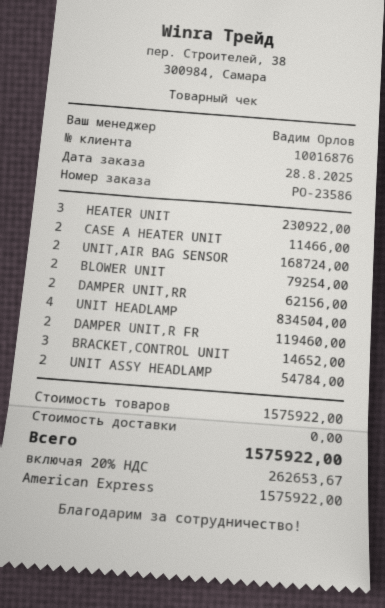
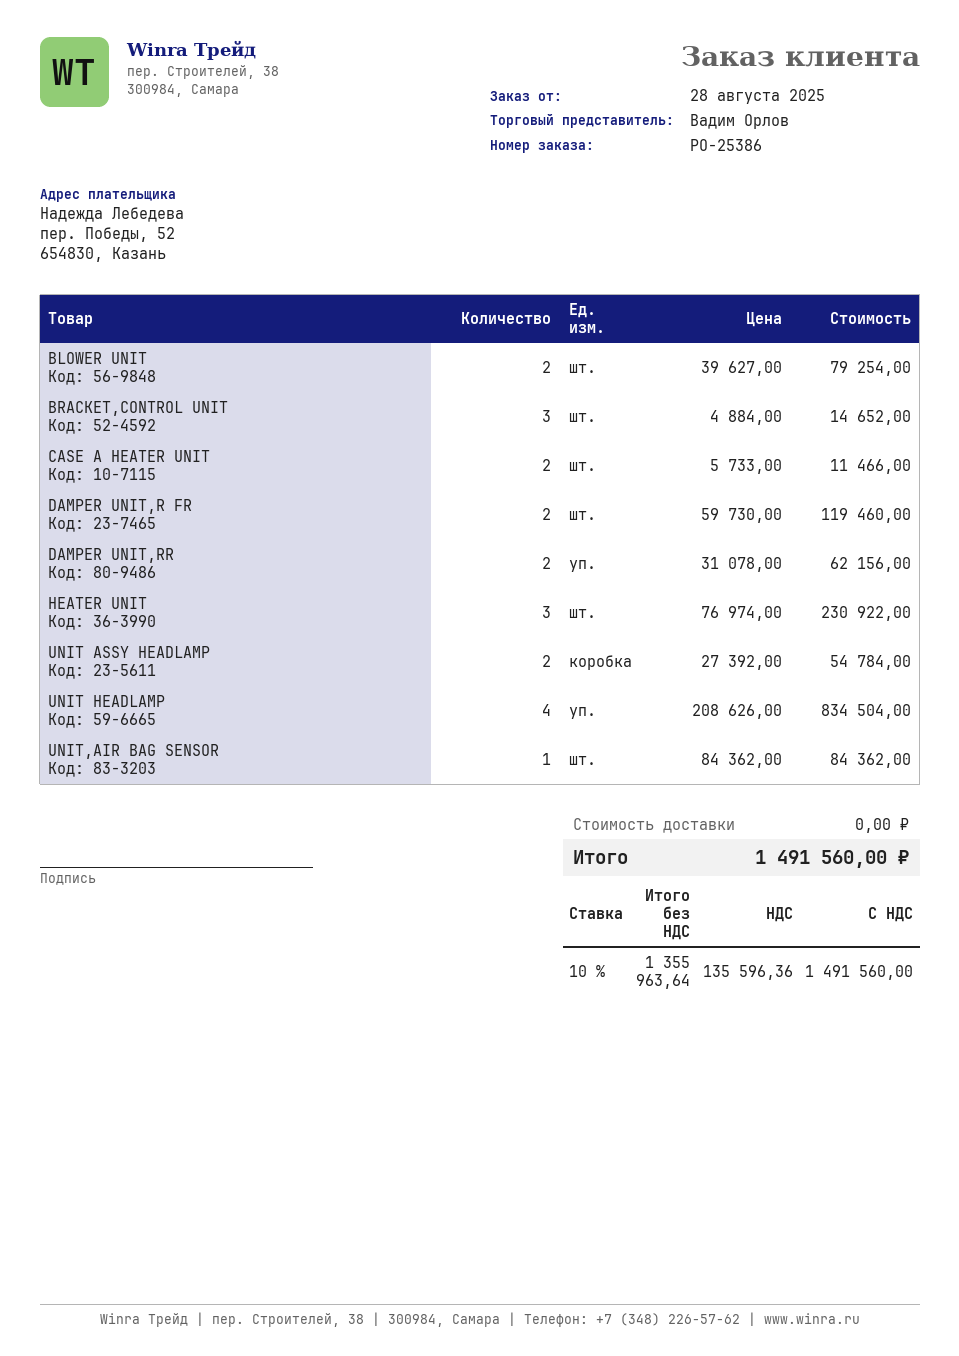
order number: PO-23586 -> PO-25386
UNIT,AIR BAG SENSOR: 2 for 168724.00 -> 1 for 84362.00
tax: 20% = 262653.67 -> 10% = 135596.36
total: 1575922.00 -> 1491560.00

